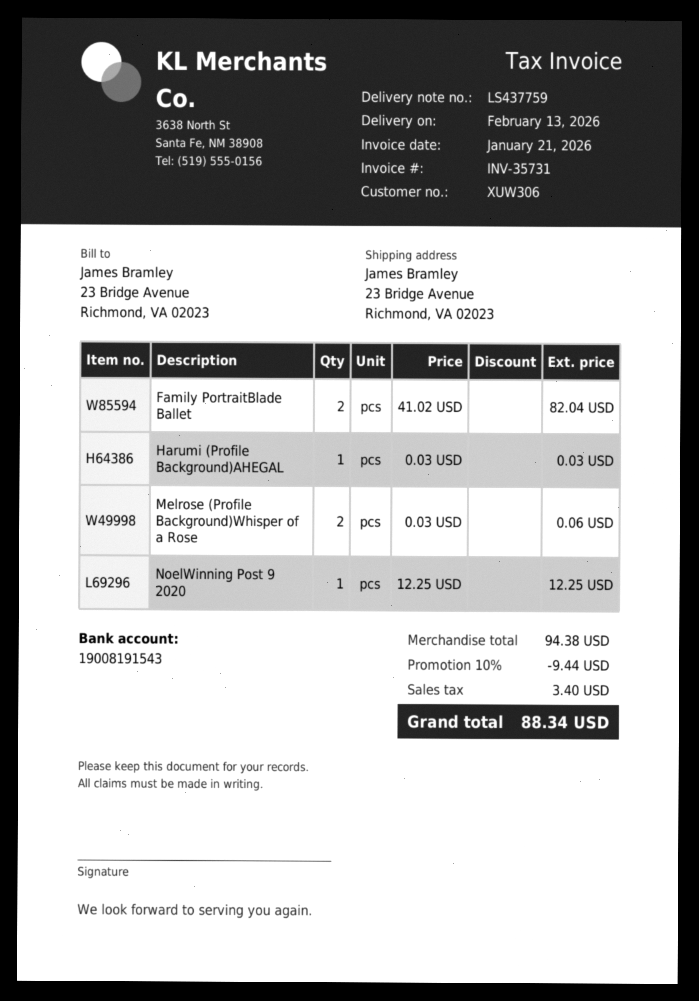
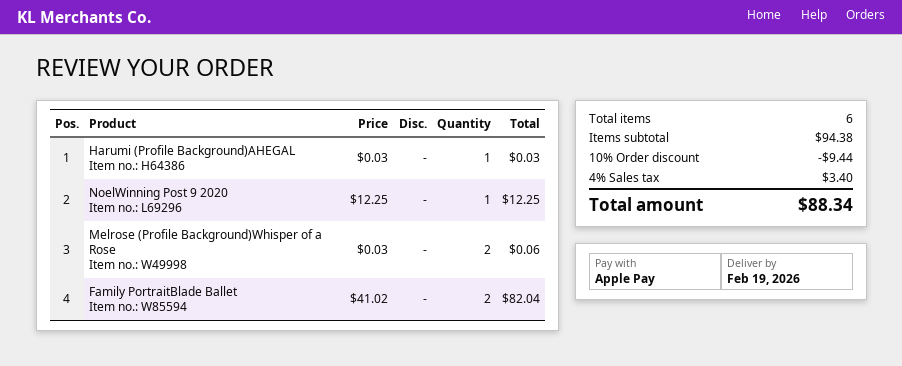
delivery date: 2026-02-13 -> 2026-02-19

